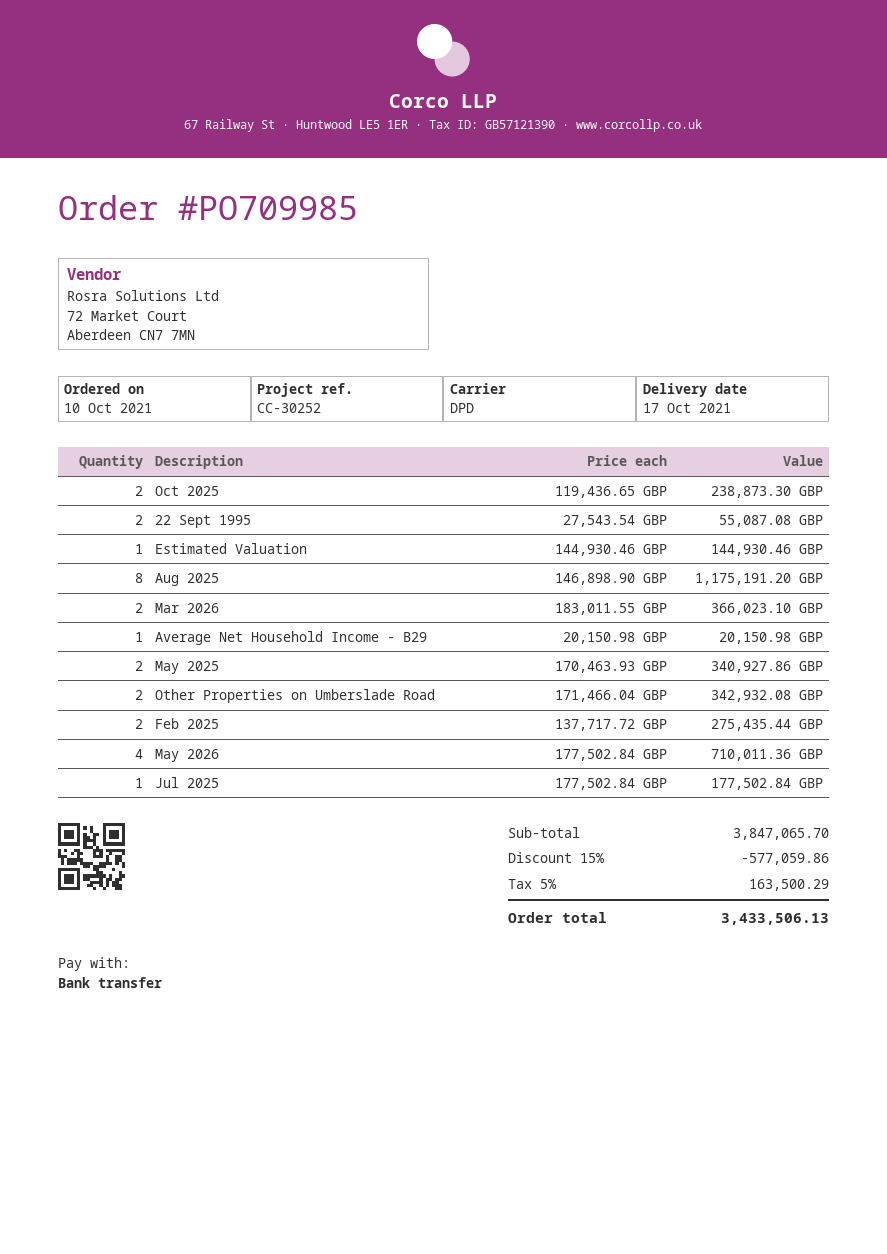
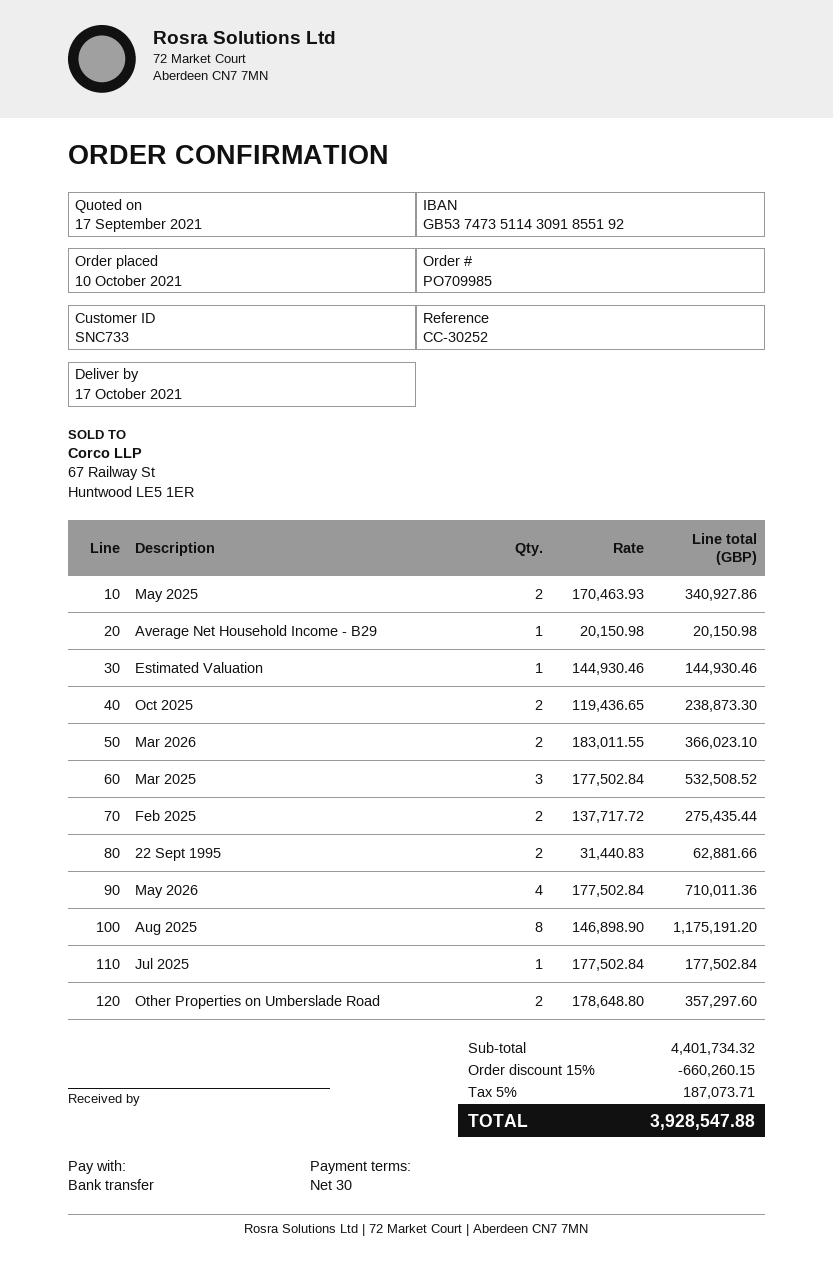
22 Sept 1995: 2 x 27543.54 = 55087.08 -> 2 x 31440.83 = 62881.66
Other Properties on Umberslade Road: 2 x 171466.04 = 342932.08 -> 2 x 178648.80 = 357297.60
Mar 2025: none -> 3 x 177502.84 = 532508.52
subtotal: 3847065.70 -> 4401734.32
discount: 15% = 577059.86 -> 15% = 660260.15
tax: 5% = 163500.29 -> 5% = 187073.71
total: 3433506.13 -> 3928547.88

